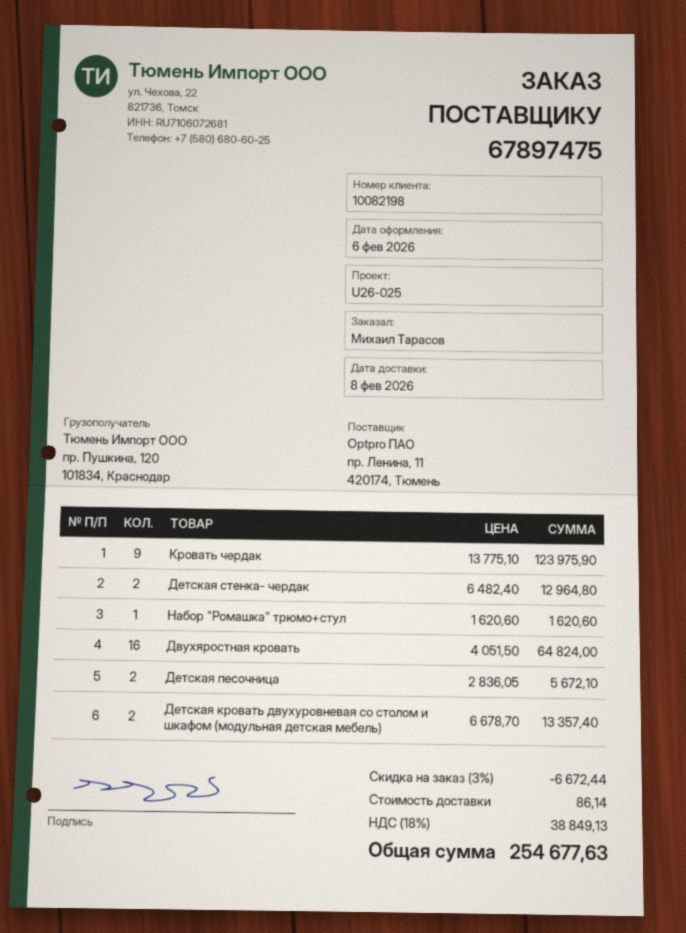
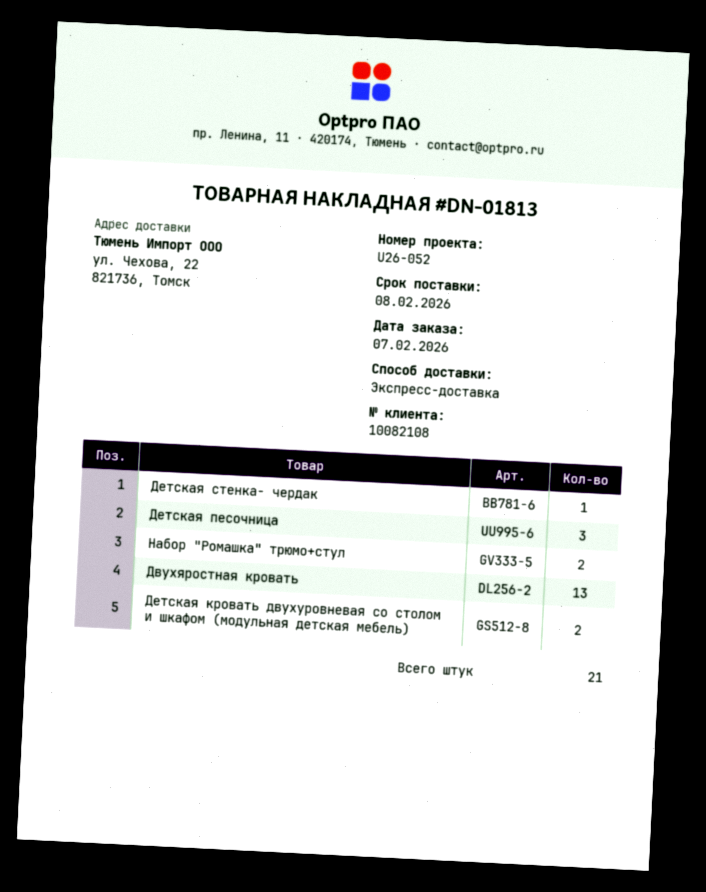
order date: 2026-02-06 -> 2026-02-07
customer number: 10082198 -> 10082108
reference: U26-025 -> U26-052
ship to: пр. Пушкина, 120, 101834, Краснодар -> ул. Чехова, 22, 821736, Томск
Кровать чердак: 9 -> none
Детская стенка- чердак: 2 -> 1
Набор "Ромашка" трюмо+стул: 1 -> 2
Двухяростная кровать: 16 -> 13
Детская песочница: 2 -> 3

